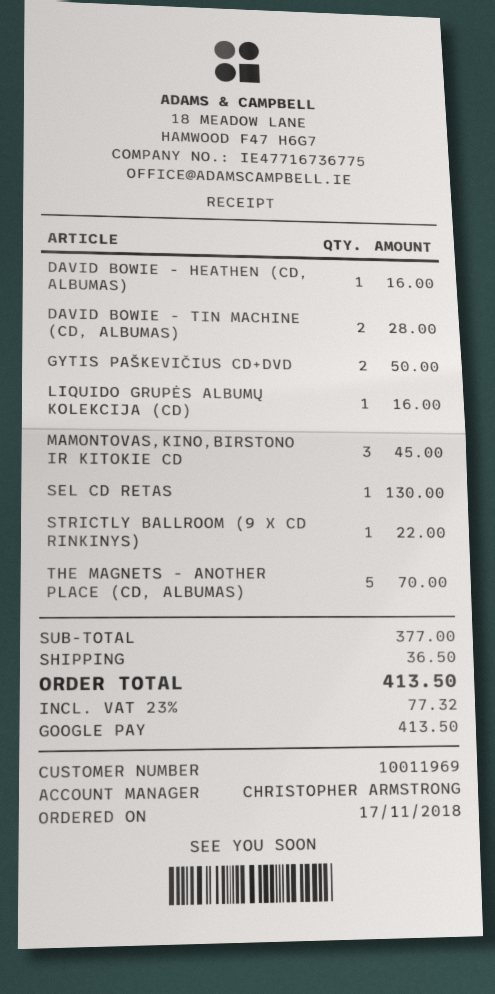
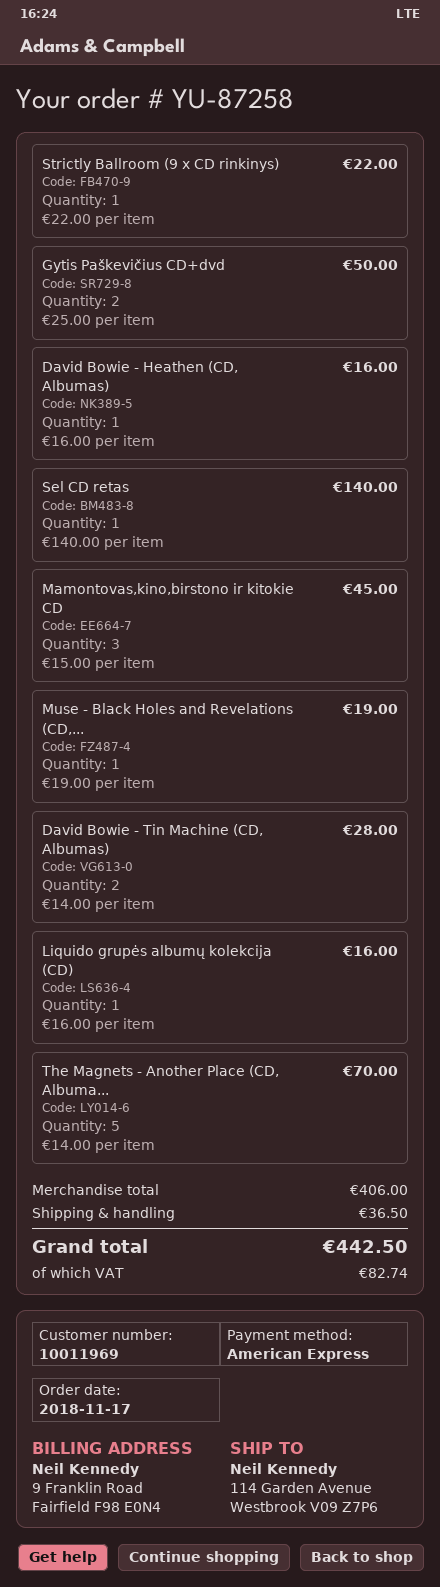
payment method: Google Pay -> American Express
SEL CD RETAS: 1 for 130.00 -> 1 for 140.00
Muse - Black Holes and Revelations (CD,...: none -> 1 for 19.00
subtotal: 377.00 -> 406.00
tax: 77.32 -> 82.74
total: 413.50 -> 442.50

